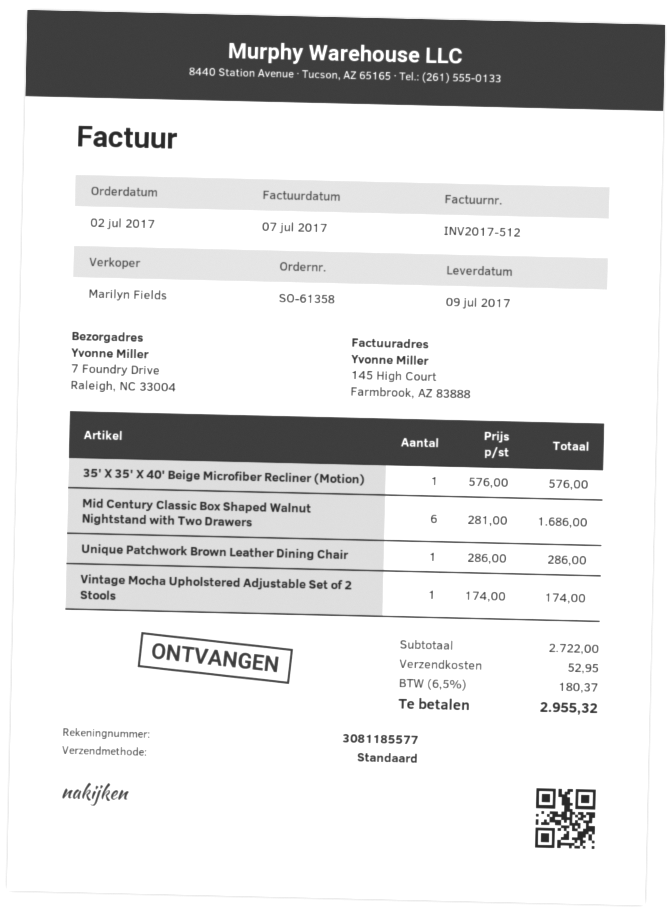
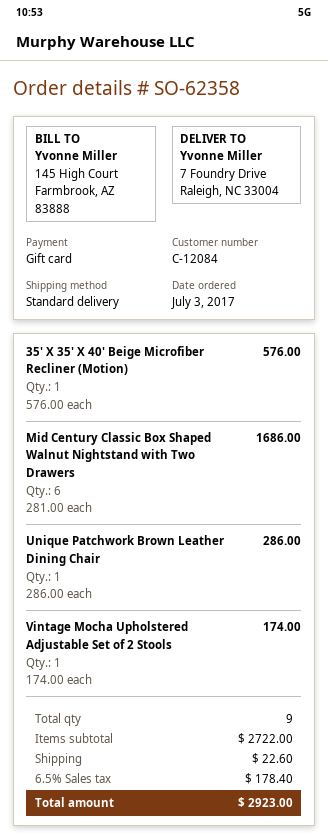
order number: SO-61358 -> SO-62358
order date: 2017-07-02 -> 2017-07-03
shipping: 52.95 -> 22.60
tax: 6.5% = 180.37 -> 6.5% = 178.40
total: 2955.32 -> 2923.00

